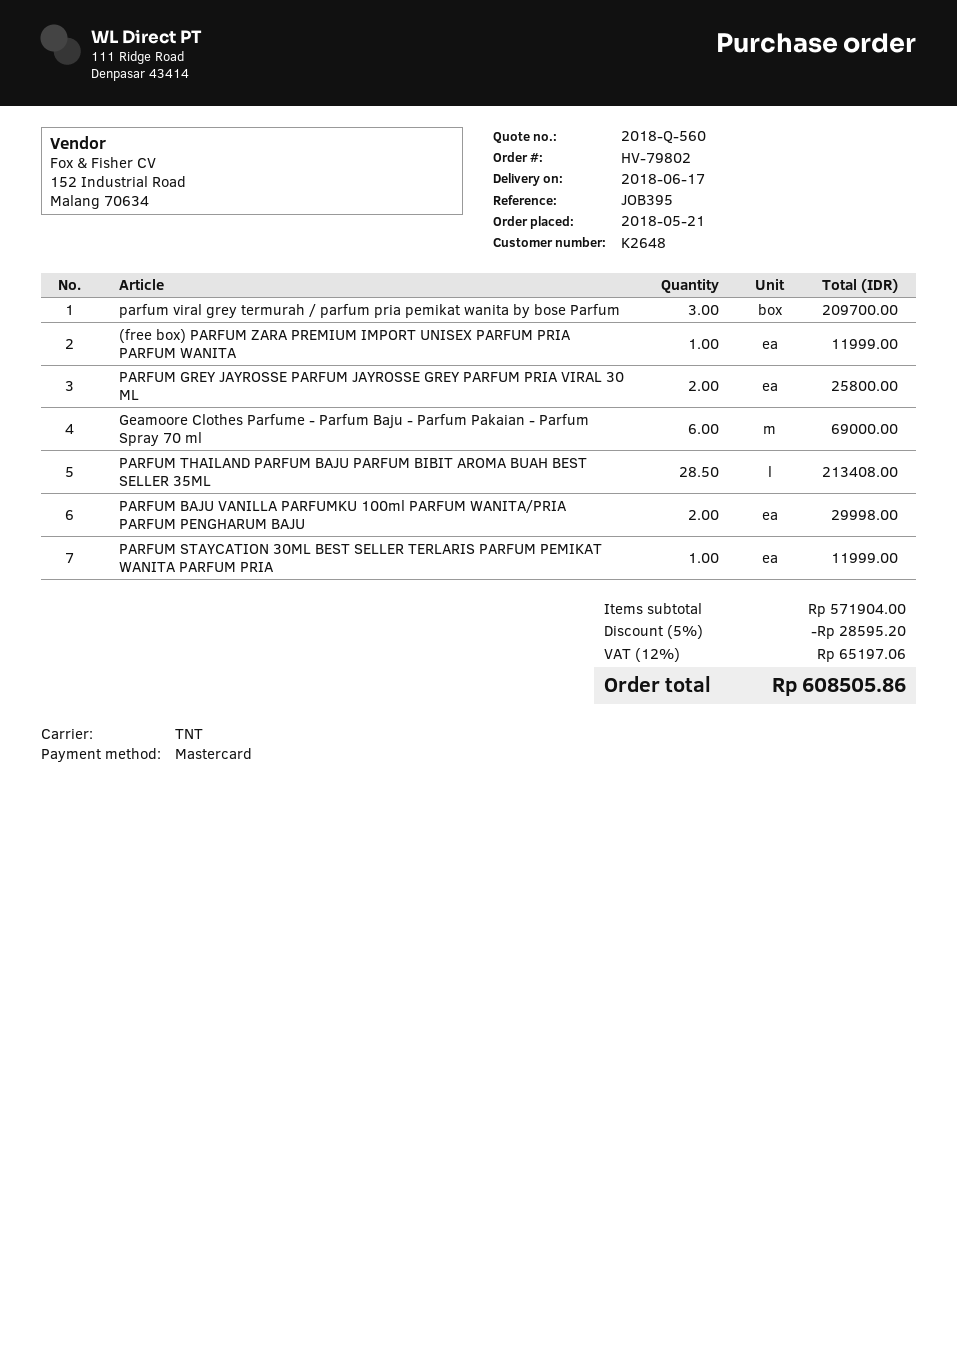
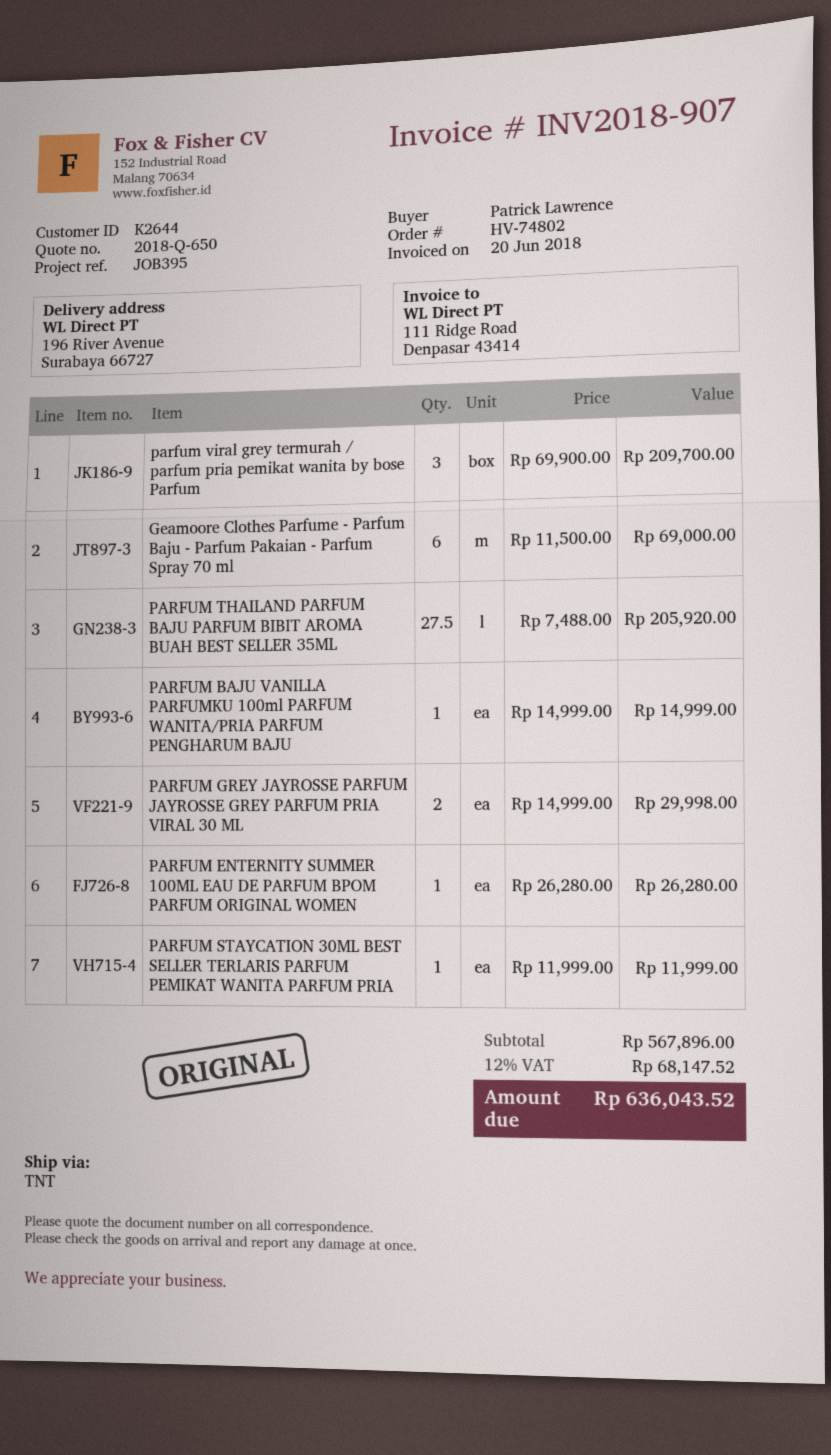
quote number: 2018-Q-560 -> 2018-Q-650
order number: HV-79802 -> HV-74802
customer number: K2648 -> K2644
(free box) PARFUM ZARA PREMIUM IMPORT UNISEX PARFUM PRIA PARFUM WANITA: 1 for 11999.00 -> none
PARFUM GREY JAYROSSE PARFUM JAYROSSE GREY PARFUM PRIA VIRAL 30 ML: 2 for 25800.00 -> 2 for 29998.00
PARFUM THAILAND PARFUM BAJU PARFUM BIBIT AROMA BUAH BEST SELLER 35ML: 28.5 for 213408.00 -> 27.5 for 205920.00
PARFUM BAJU VANILLA PARFUMKU 100ml PARFUM WANITA/PRIA PARFUM PENGHARUM BAJU: 2 for 29998.00 -> 1 for 14999.00
PARFUM ENTERNITY SUMMER 100ML EAU DE PARFUM BPOM PARFUM ORIGINAL WOMEN: none -> 1 for 26280.00
subtotal: 571904.00 -> 567896.00
discount: 5% = 28595.20 -> none
tax: 12% = 65197.06 -> 12% = 68147.52
total: 608505.86 -> 636043.52

